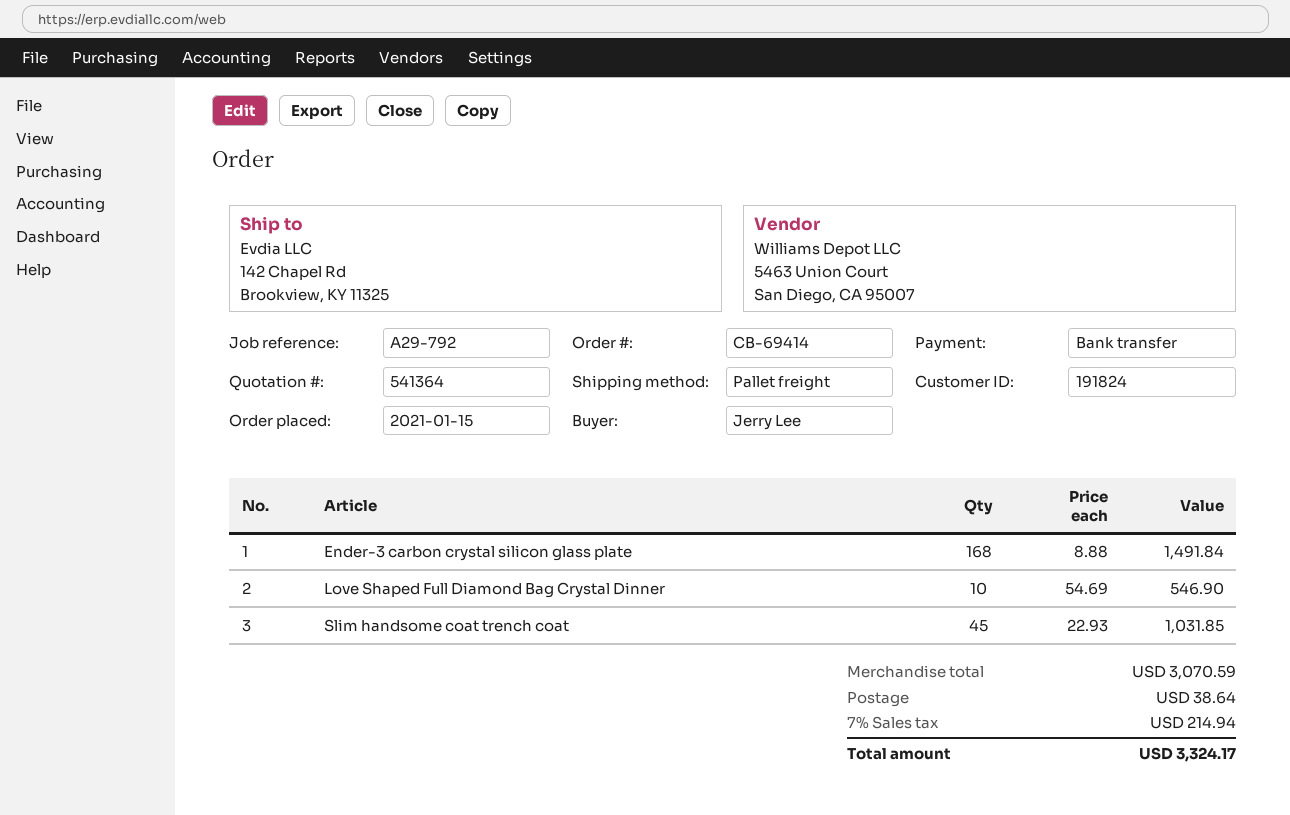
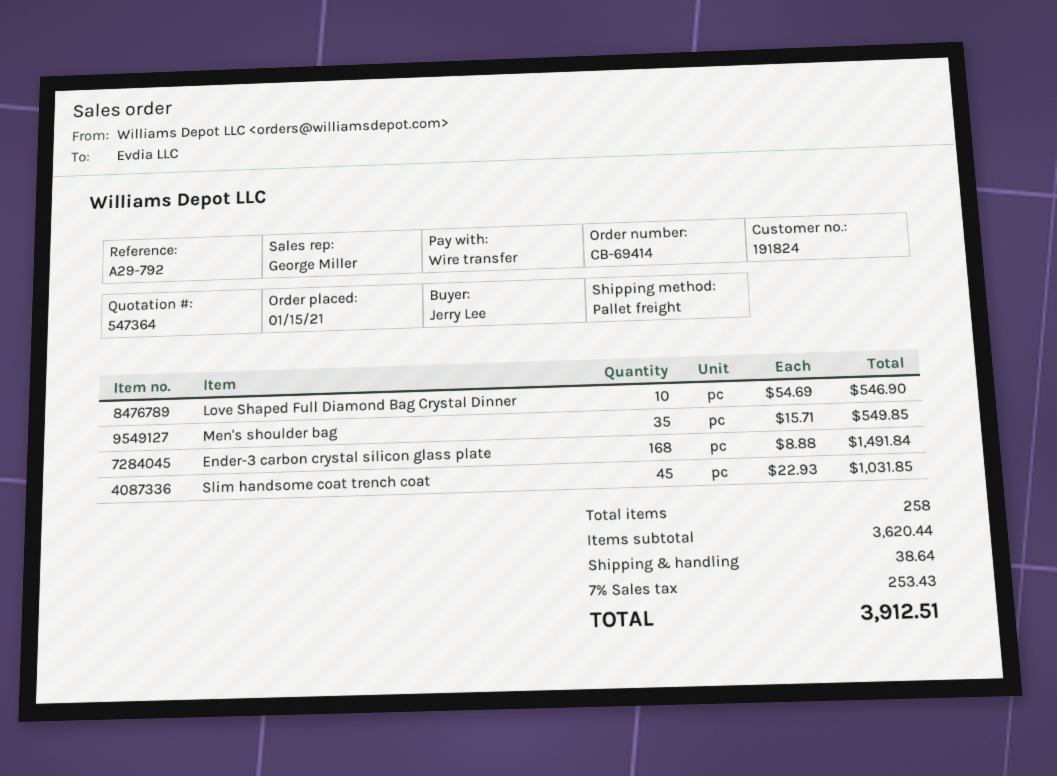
quote number: 541364 -> 547364
Men's shoulder bag: none -> 35 x 15.71 = 549.85
subtotal: 3070.59 -> 3620.44
tax: 7% = 214.94 -> 7% = 253.43
total: 3324.17 -> 3912.51

